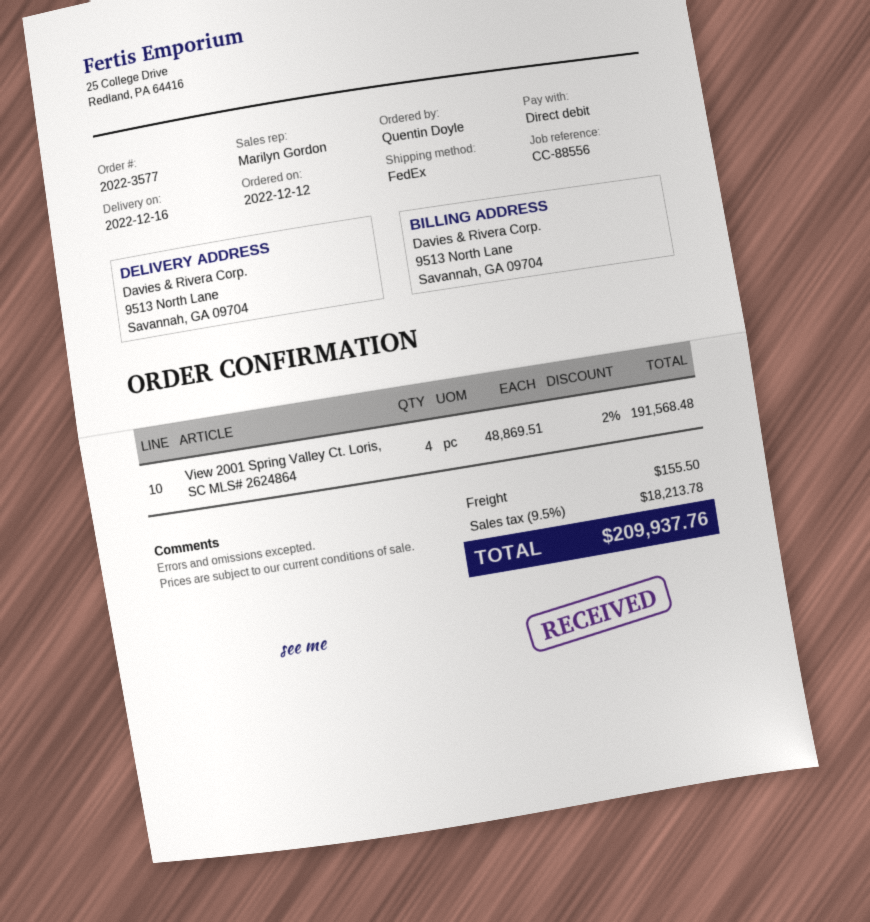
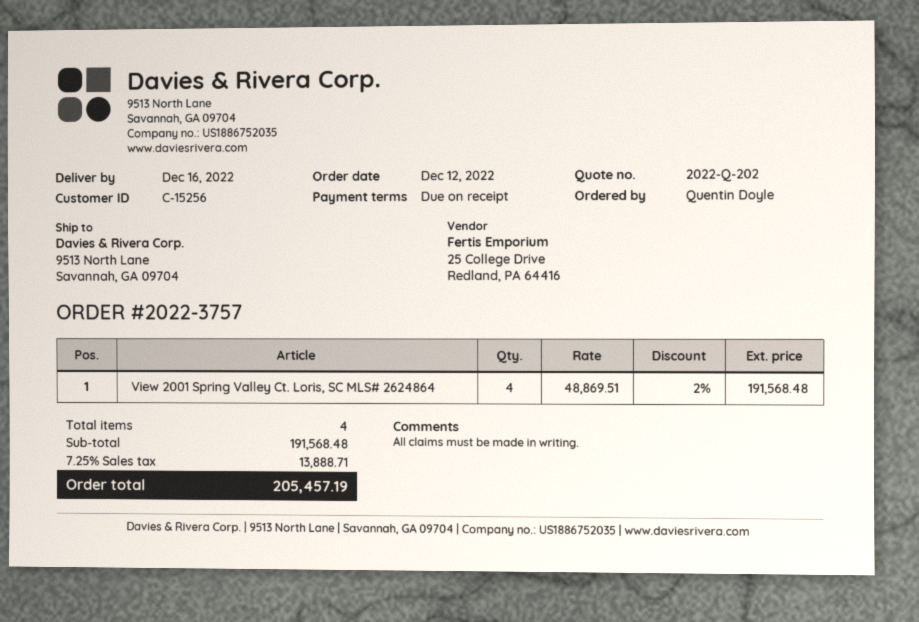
order number: 2022-3577 -> 2022-3757
shipping: 155.50 -> none
tax: 9.5% = 18213.78 -> 7.25% = 13888.71
total: 209937.76 -> 205457.19

